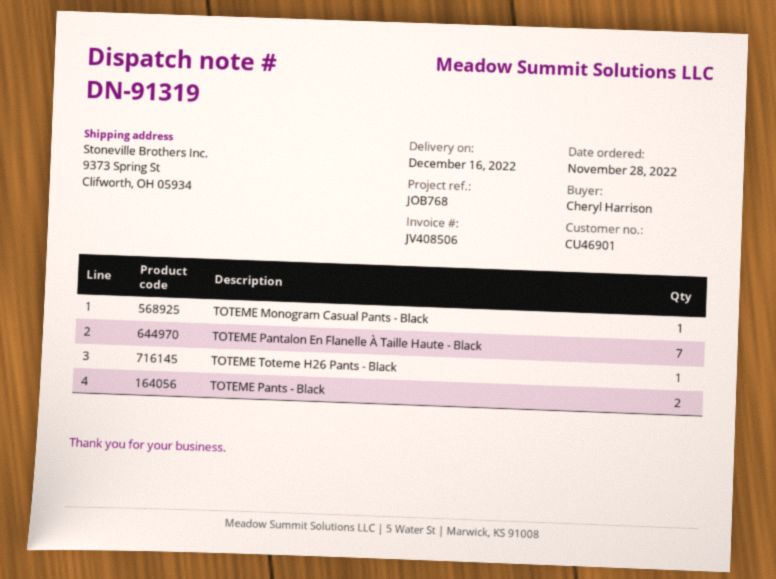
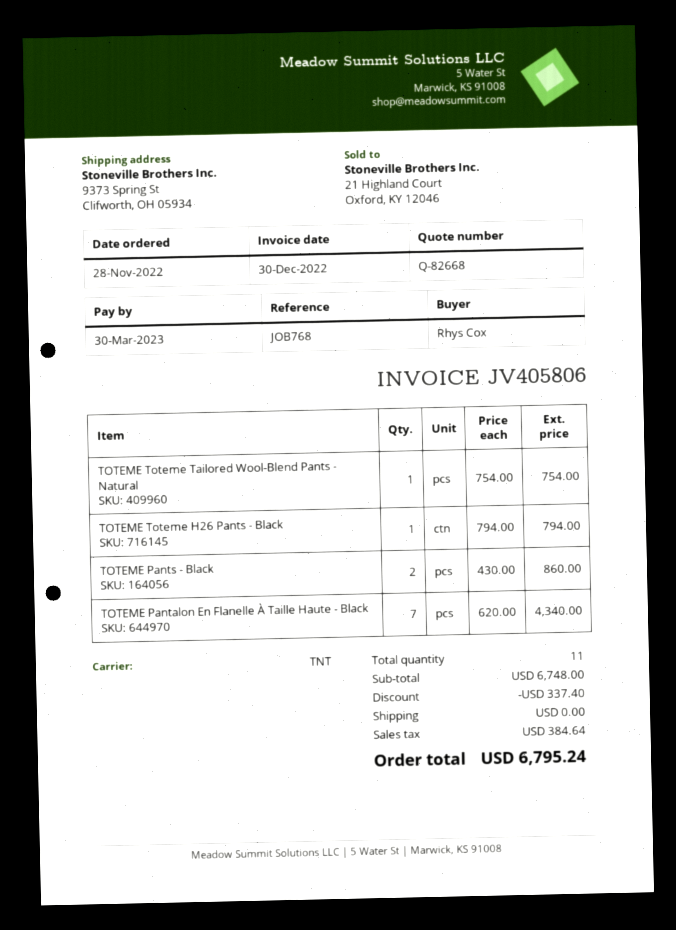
invoice number: JV408506 -> JV405806
ordered by: Cheryl Harrison -> Rhys Cox
TOTEME Monogram Casual Pants - Black: 1 -> none
TOTEME Toteme Tailored Wool-Blend Pants - Natural: none -> 1

